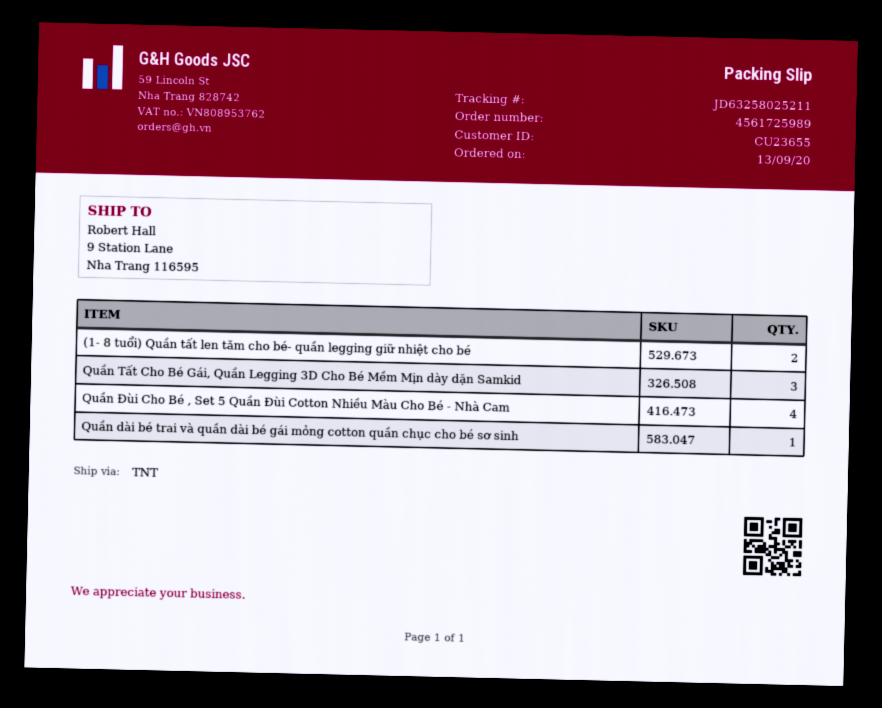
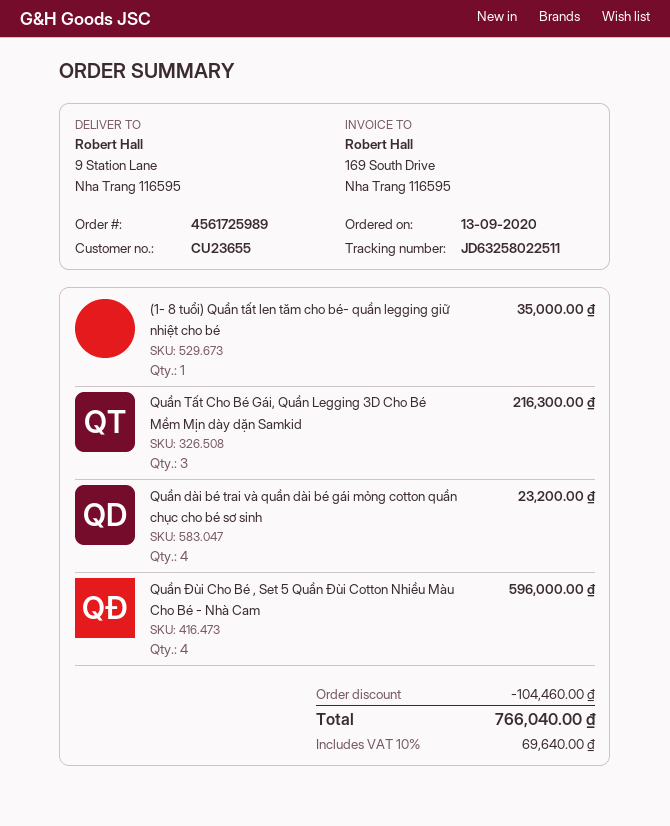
tracking number: JD63258025211 -> JD63258022511
(1- 8 tuổi) Quần tất len tăm cho bé- quần legging giữ nhiệt cho bé: 2 -> 1
Quần dài bé trai và quần dài bé gái mỏng cotton quần chục cho bé sơ sinh: 1 -> 4

